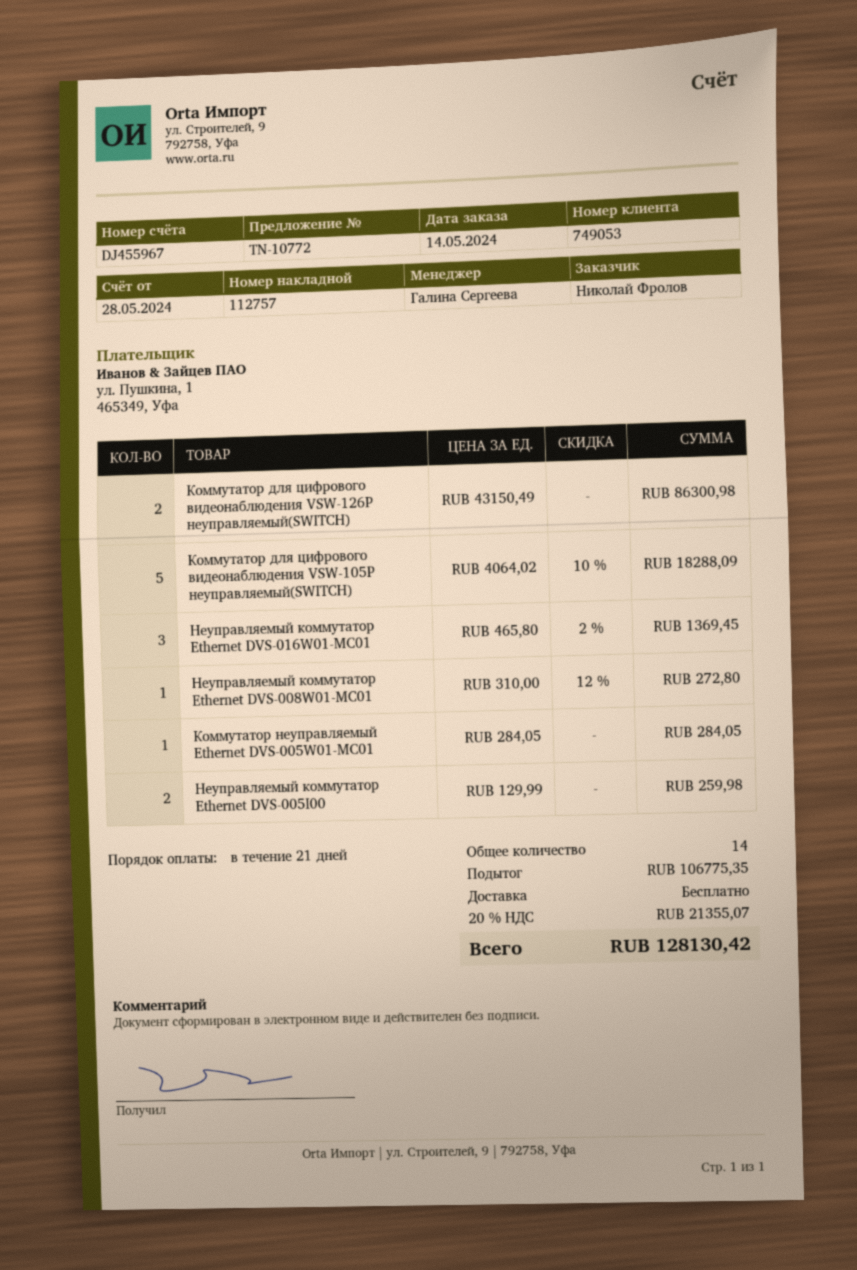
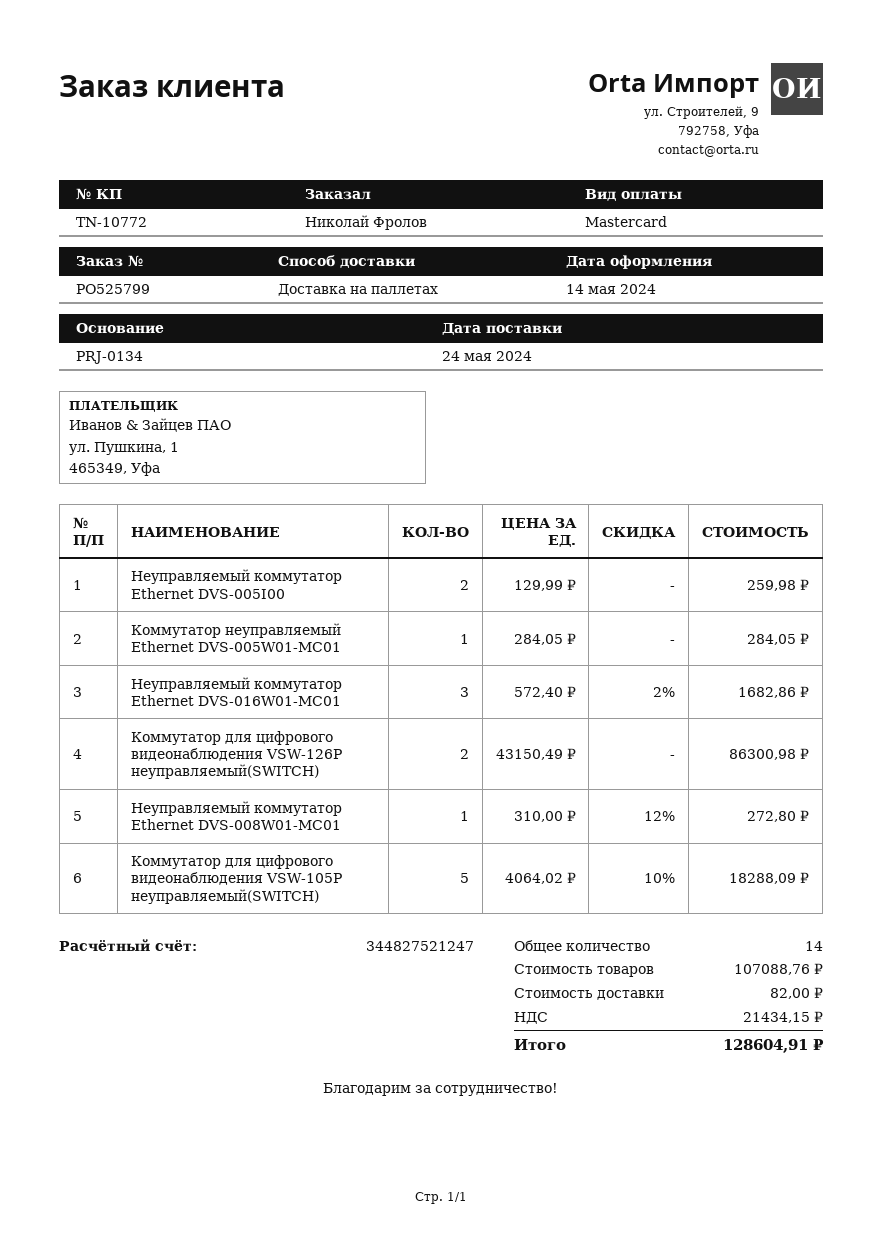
Неуправляемый коммутатор Ethernet DVS-016W01-MC01: 3 x 465.80 - 2% = 1369.45 -> 3 x 572.40 - 2% = 1682.86
subtotal: 106775.35 -> 107088.76
shipping: 0.00 -> 82.00
tax: 21355.07 -> 21434.15
total: 128130.42 -> 128604.91

